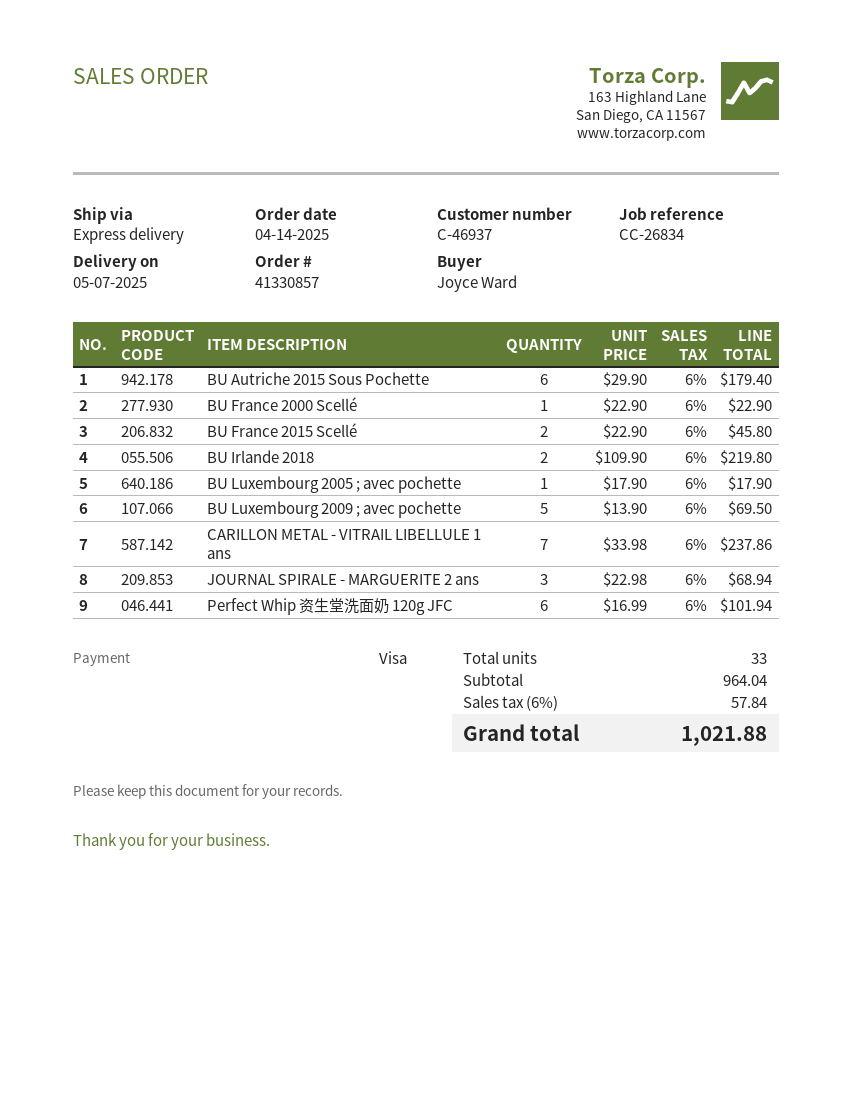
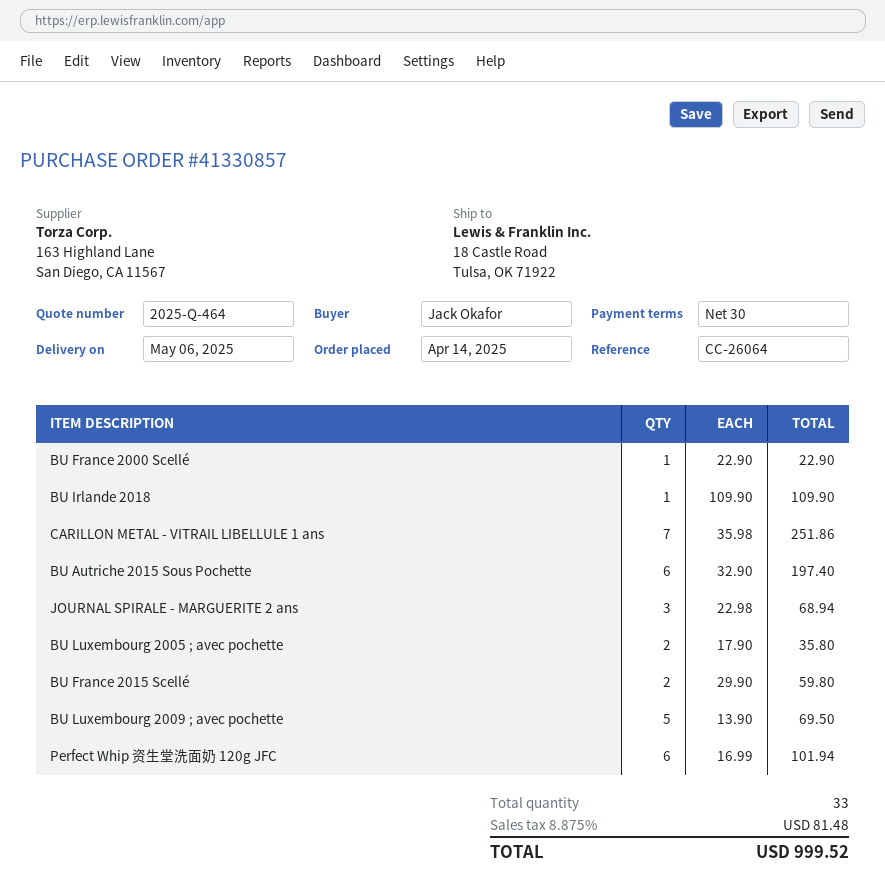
delivery date: 2025-05-07 -> 2025-05-06
reference: CC-26834 -> CC-26064
ordered by: Joyce Ward -> Jack Okafor
BU Autriche 2015 Sous Pochette: 6 x 29.90 = 179.40 -> 6 x 32.90 = 197.40
BU France 2015 Scellé: 2 x 22.90 = 45.80 -> 2 x 29.90 = 59.80
BU Irlande 2018: 2 x 109.90 = 219.80 -> 1 x 109.90 = 109.90
BU Luxembourg 2005 ; avec pochette: 1 x 17.90 = 17.90 -> 2 x 17.90 = 35.80
CARILLON METAL - VITRAIL LIBELLULE 1 ans: 7 x 33.98 = 237.86 -> 7 x 35.98 = 251.86
tax: 6% = 57.84 -> 8.875% = 81.48
total: 1021.88 -> 999.52

